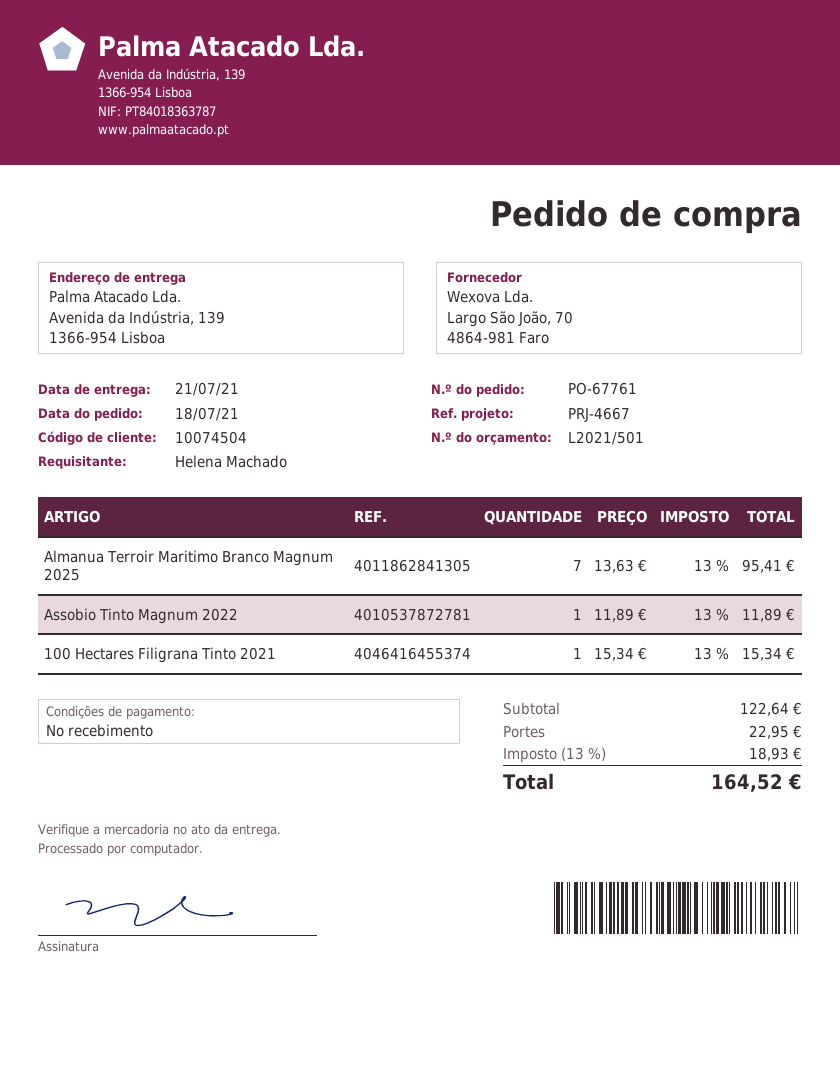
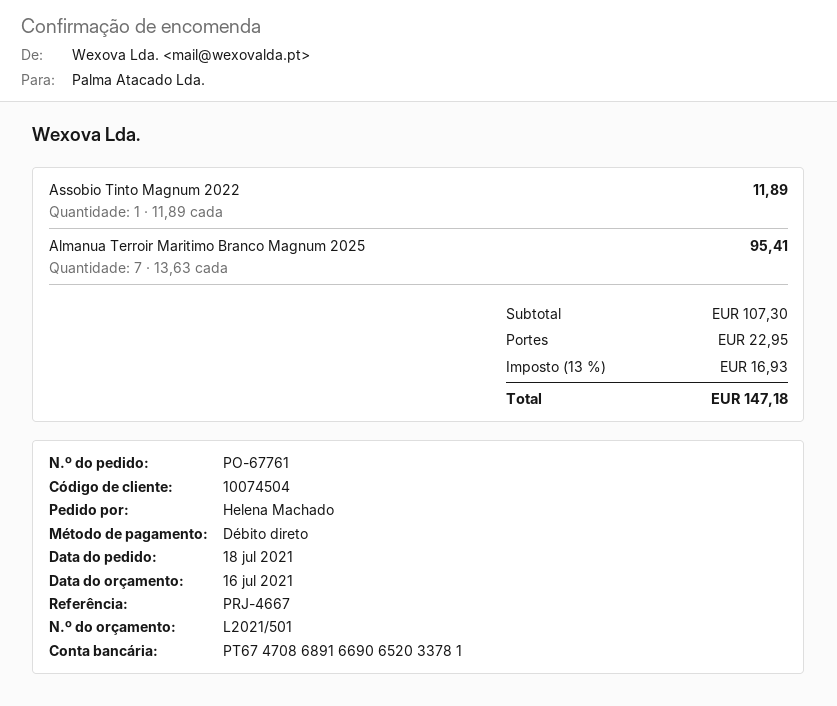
100 Hectares Filigrana Tinto 2021: 1 x 15.34 = 15.34 -> none
subtotal: 122.64 -> 107.30
tax: 13% = 18.93 -> 13% = 16.93
total: 164.52 -> 147.18

